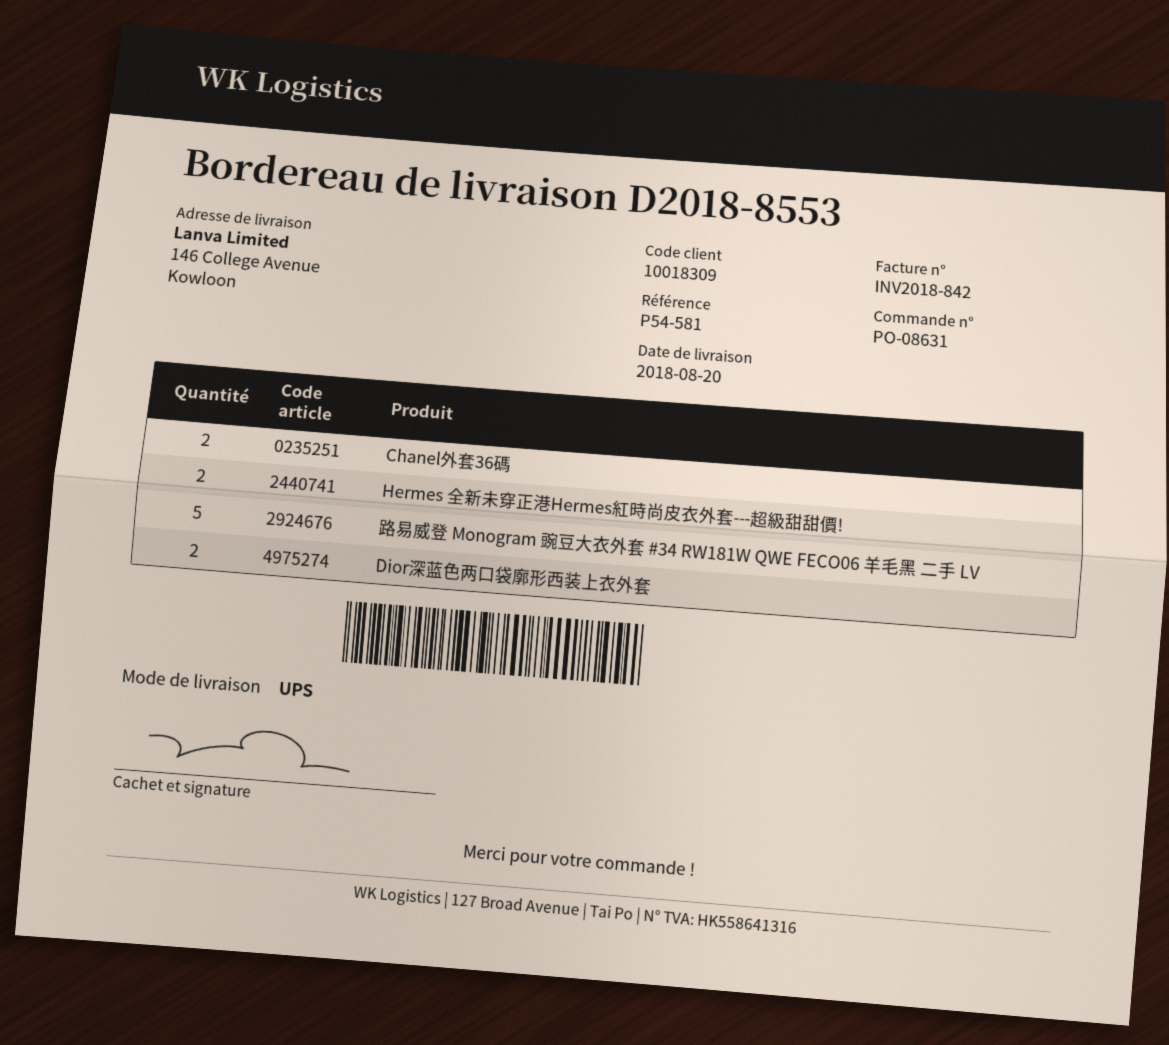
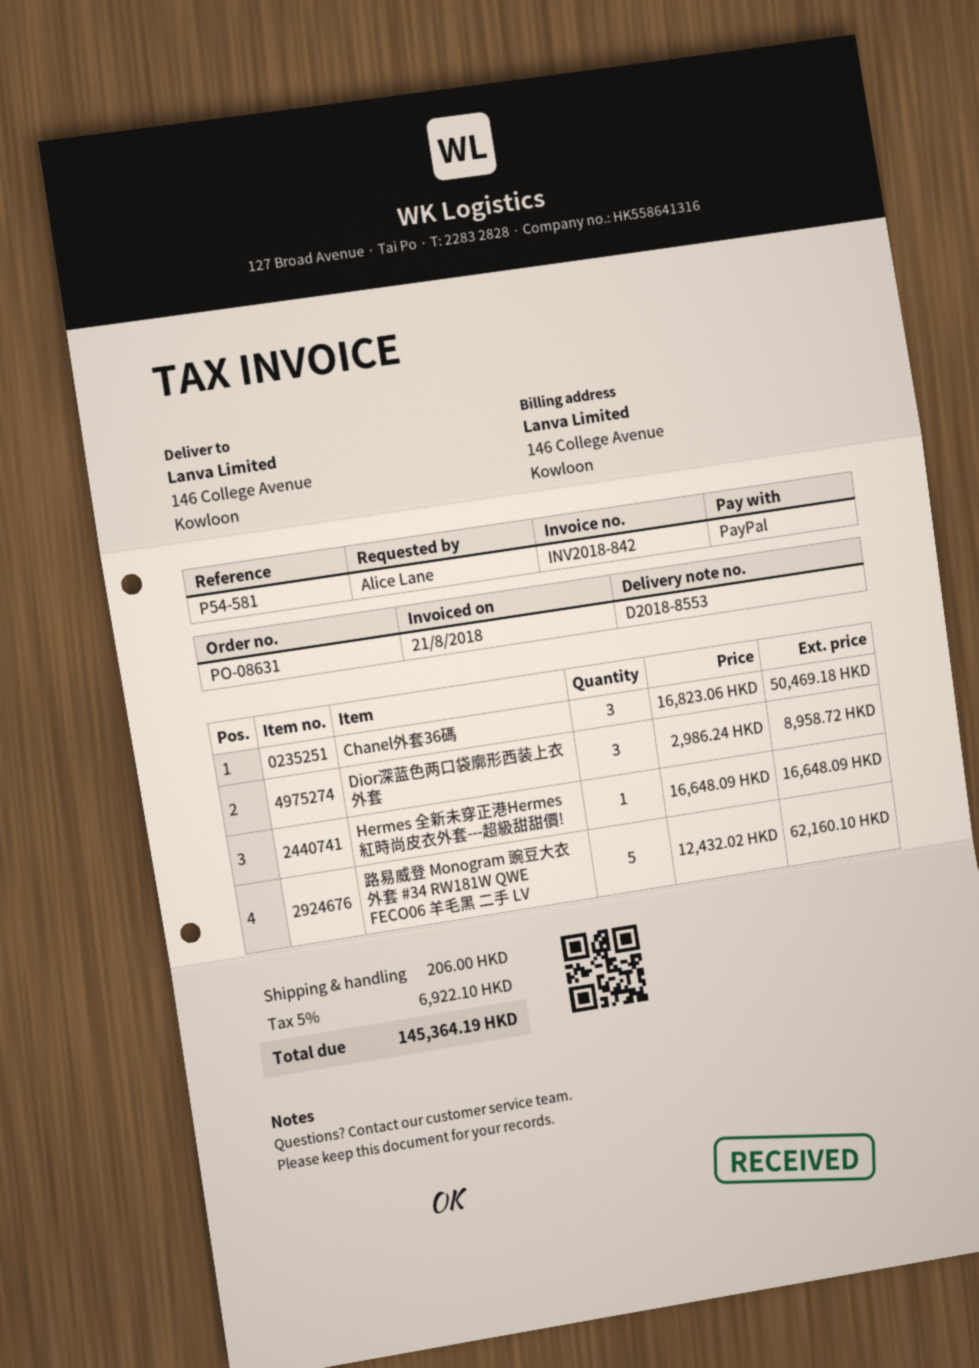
Chanel外套36碼: 2 -> 3
Hermes 全新未穿正港Hermes紅時尚皮衣外套---超級甜甜價!: 2 -> 1
Dior深蓝色两口袋廓形西装上衣外套: 2 -> 3

